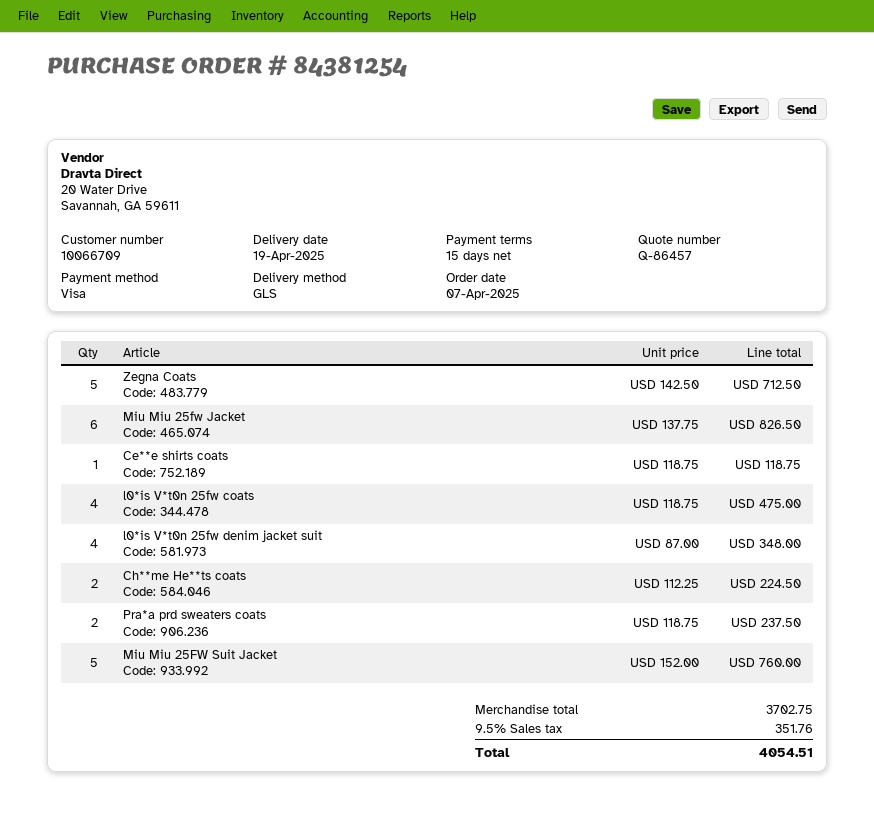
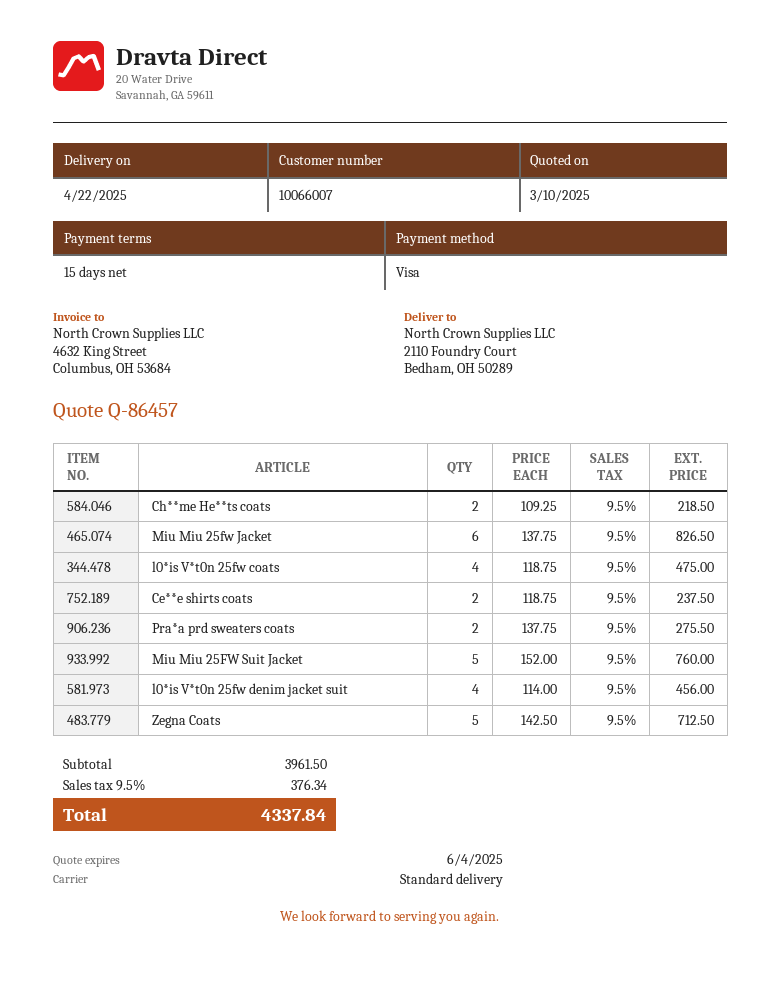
delivery date: 2025-04-19 -> 2025-04-22
customer number: 10066709 -> 10066007
shipping method: GLS -> standard
Ce**e shirts coats: 1 x 118.75 = 118.75 -> 2 x 118.75 = 237.50
l0*is V*t0n 25fw denim jacket suit: 4 x 87.00 = 348.00 -> 4 x 114.00 = 456.00
Ch**me He**ts coats: 2 x 112.25 = 224.50 -> 2 x 109.25 = 218.50
Pra*a prd sweaters coats: 2 x 118.75 = 237.50 -> 2 x 137.75 = 275.50
subtotal: 3702.75 -> 3961.50
tax: 9.5% = 351.76 -> 9.5% = 376.34
total: 4054.51 -> 4337.84

